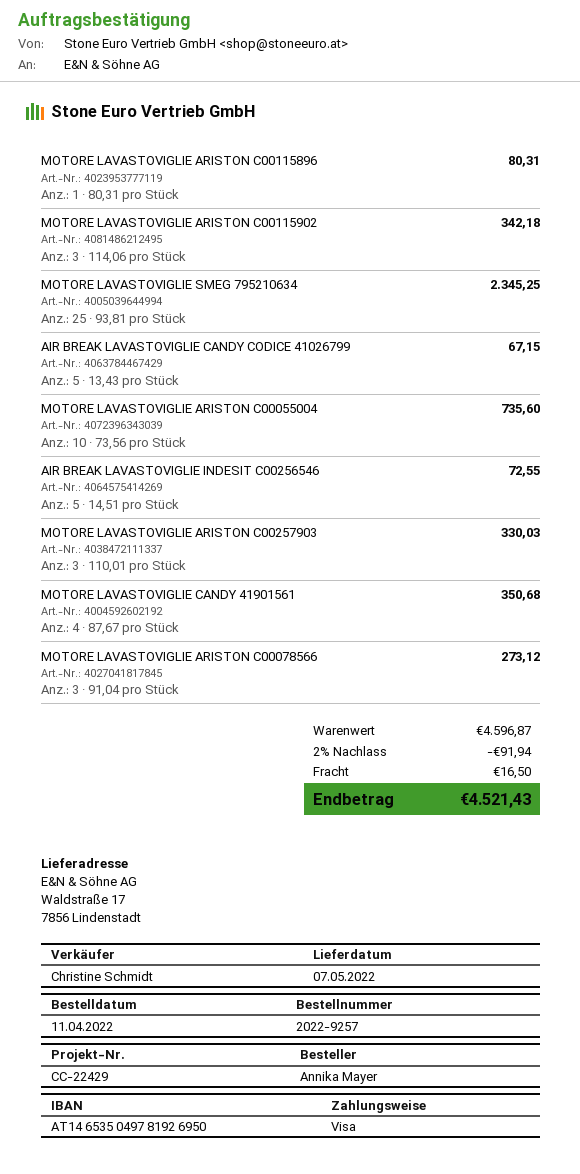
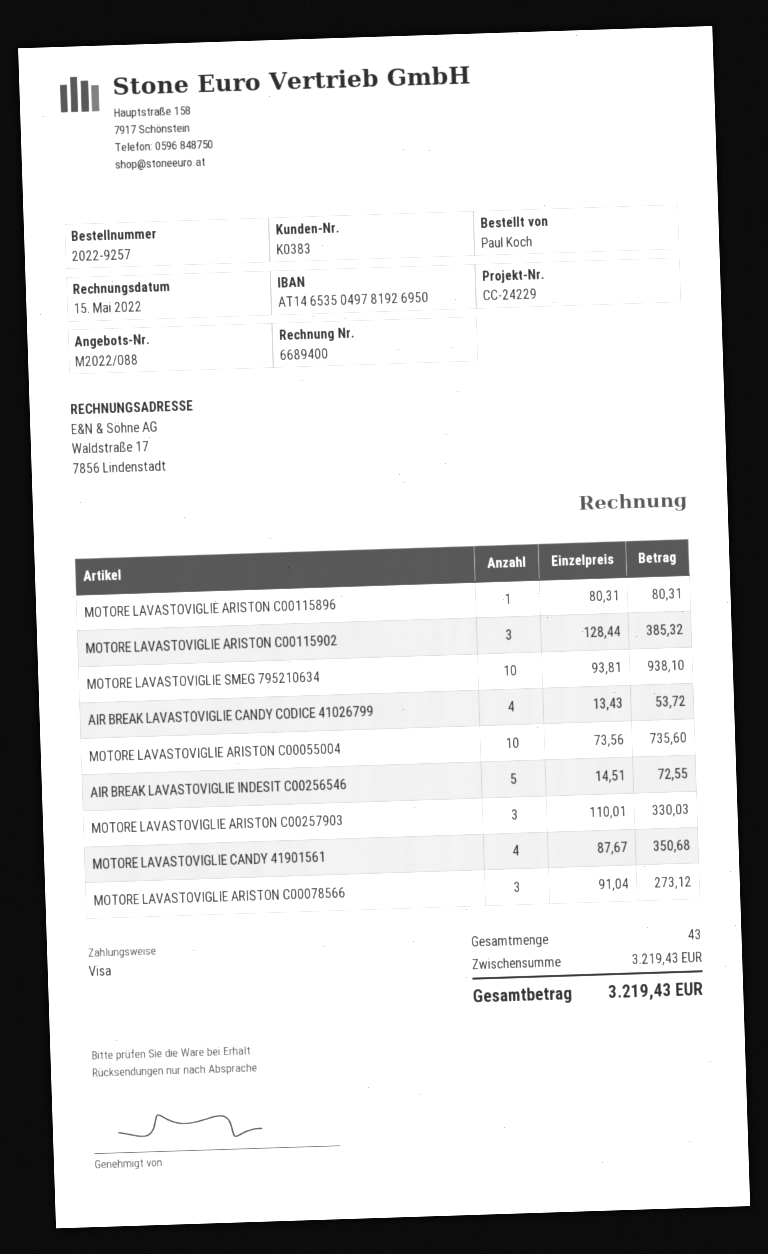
reference: CC-22429 -> CC-24229
ordered by: Annika Mayer -> Paul Koch
MOTORE LAVASTOVIGLIE ARISTON C00115902: 3 x 114.06 = 342.18 -> 3 x 128.44 = 385.32
MOTORE LAVASTOVIGLIE SMEG 795210634: 25 x 93.81 = 2345.25 -> 10 x 93.81 = 938.10
AIR BREAK LAVASTOVIGLIE CANDY CODICE 41026799: 5 x 13.43 = 67.15 -> 4 x 13.43 = 53.72
subtotal: 4596.87 -> 3219.43
discount: 2% = 91.94 -> none
shipping: 16.50 -> none
total: 4521.43 -> 3219.43

